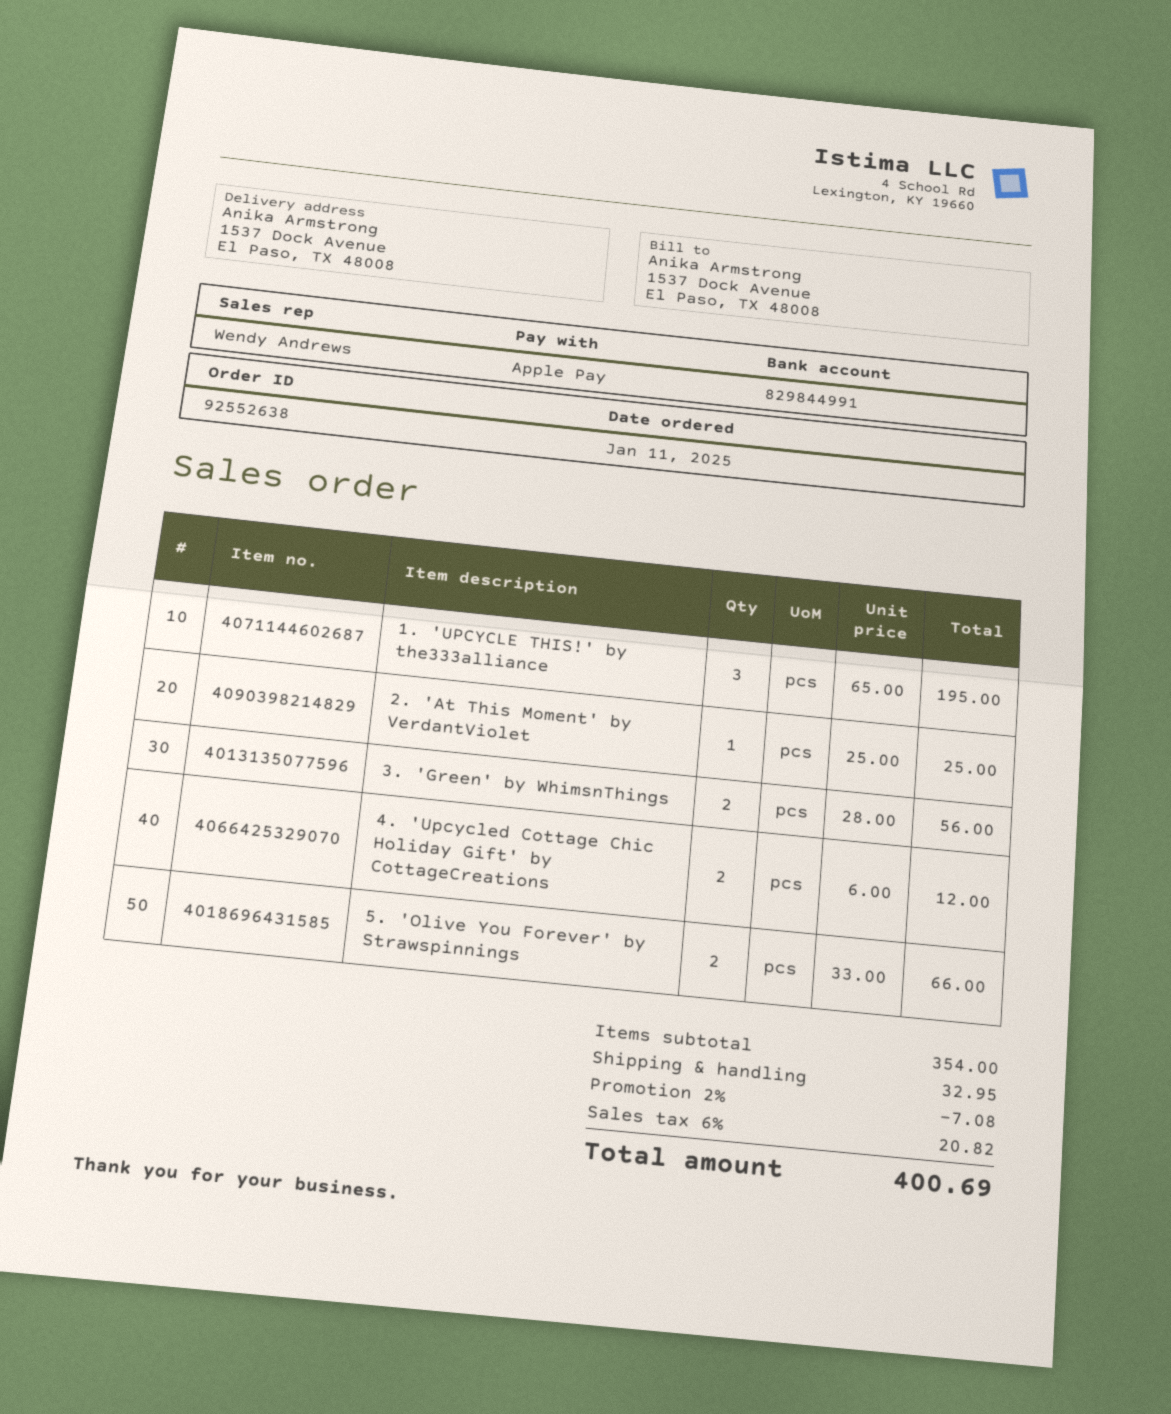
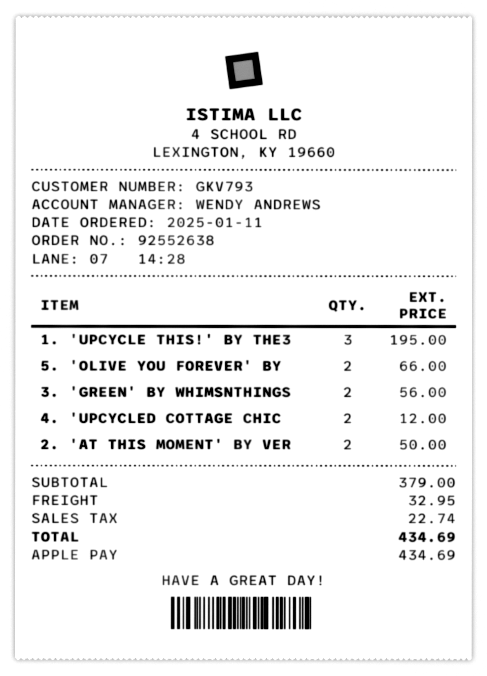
2. 'At This Moment' by VerdantViolet: 1 for 25.00 -> 2 for 50.00
subtotal: 354.00 -> 379.00
discount: 2% = 7.08 -> none
tax: 20.82 -> 22.74
total: 400.69 -> 434.69

